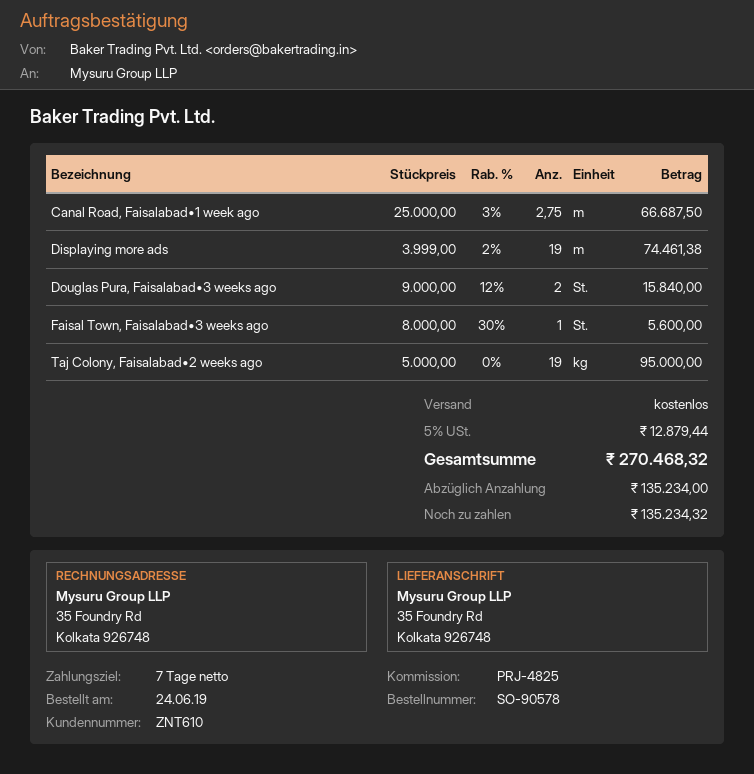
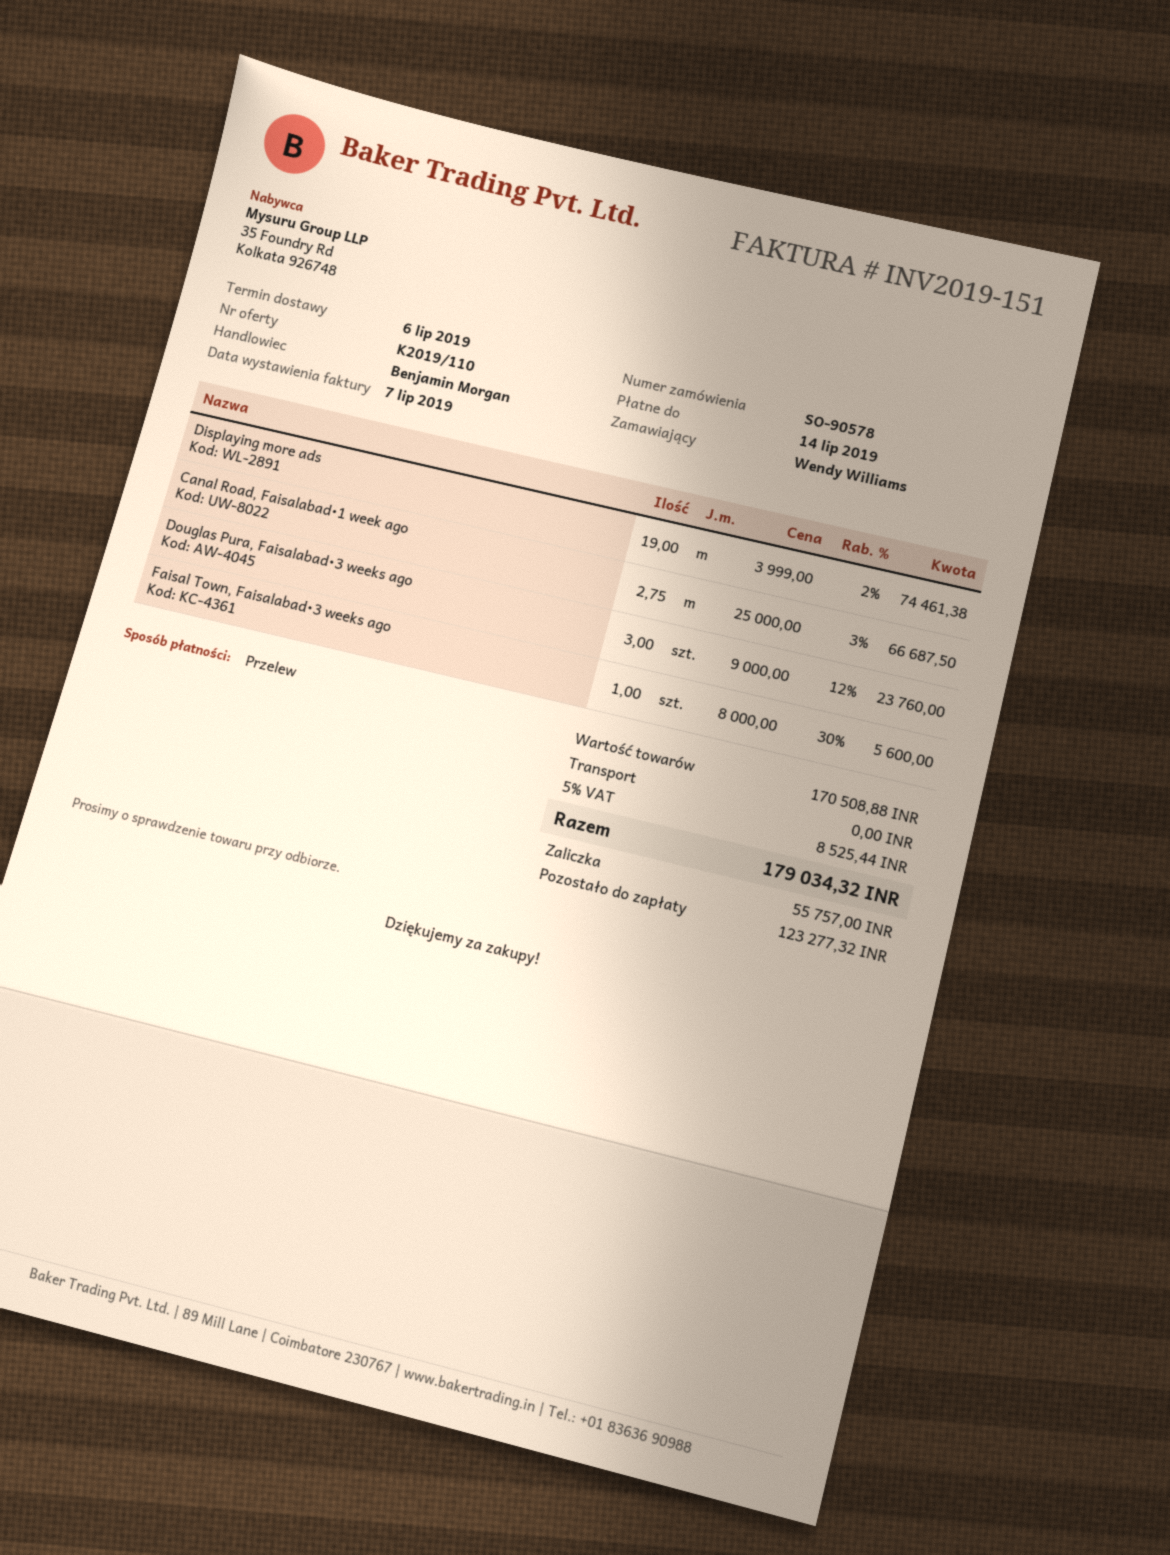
Douglas Pura, Faisalabad•3 weeks ago: 2 x 9000.00 - 12% = 15840.00 -> 3 x 9000.00 - 12% = 23760.00
Taj Colony, Faisalabad•2 weeks ago: 19 x 5000.00 = 95000.00 -> none
tax: 5% = 12879.44 -> 5% = 8525.44
total: 270468.32 -> 179034.32
deposit: 135234.00 -> 55757.00
balance: 135234.32 -> 123277.32

